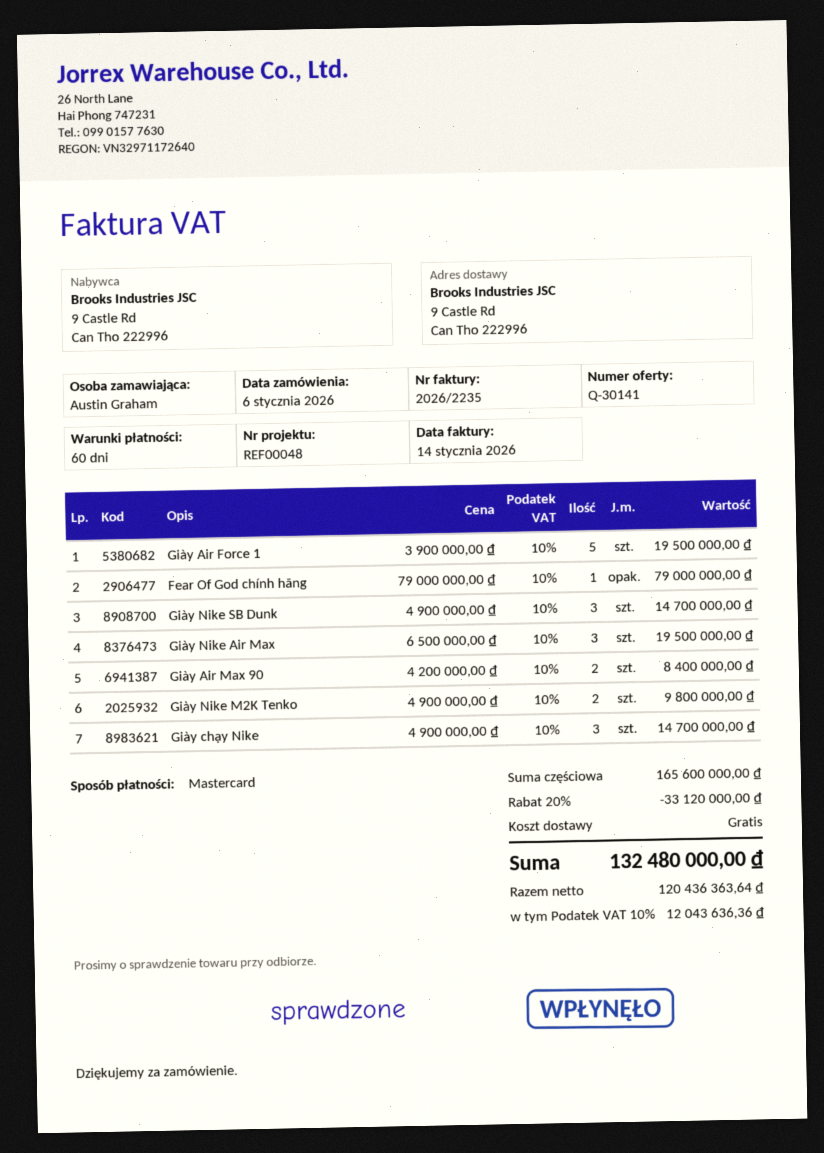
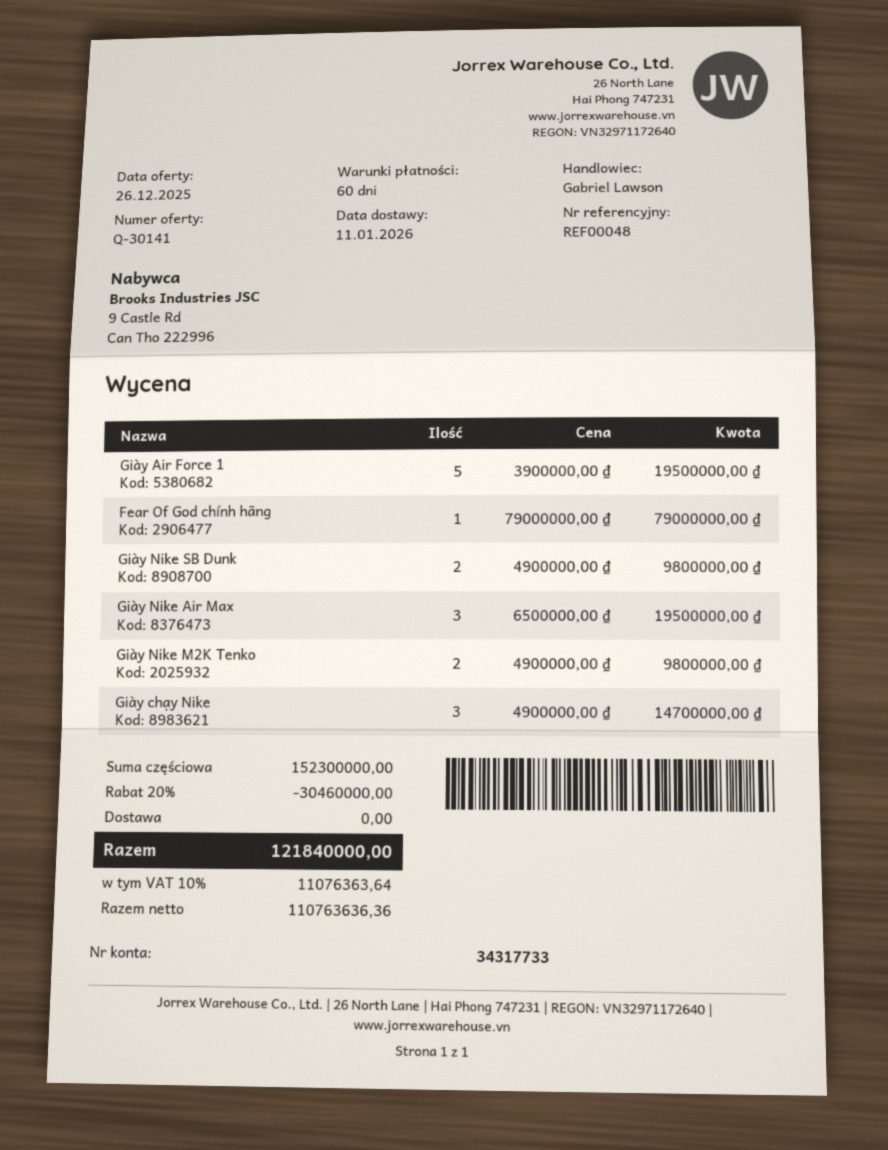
Giày Nike SB Dunk: 3 x 4900000.00 = 14700000.00 -> 2 x 4900000.00 = 9800000.00
Giày Air Max 90: 2 x 4200000.00 = 8400000.00 -> none
subtotal: 165600000.00 -> 152300000.00
discount: 20% = 33120000.00 -> 20% = 30460000.00
net: 120436363.64 -> 110763636.36
tax: 10% = 12043636.36 -> 10% = 11076363.64
total: 132480000.00 -> 121840000.00

